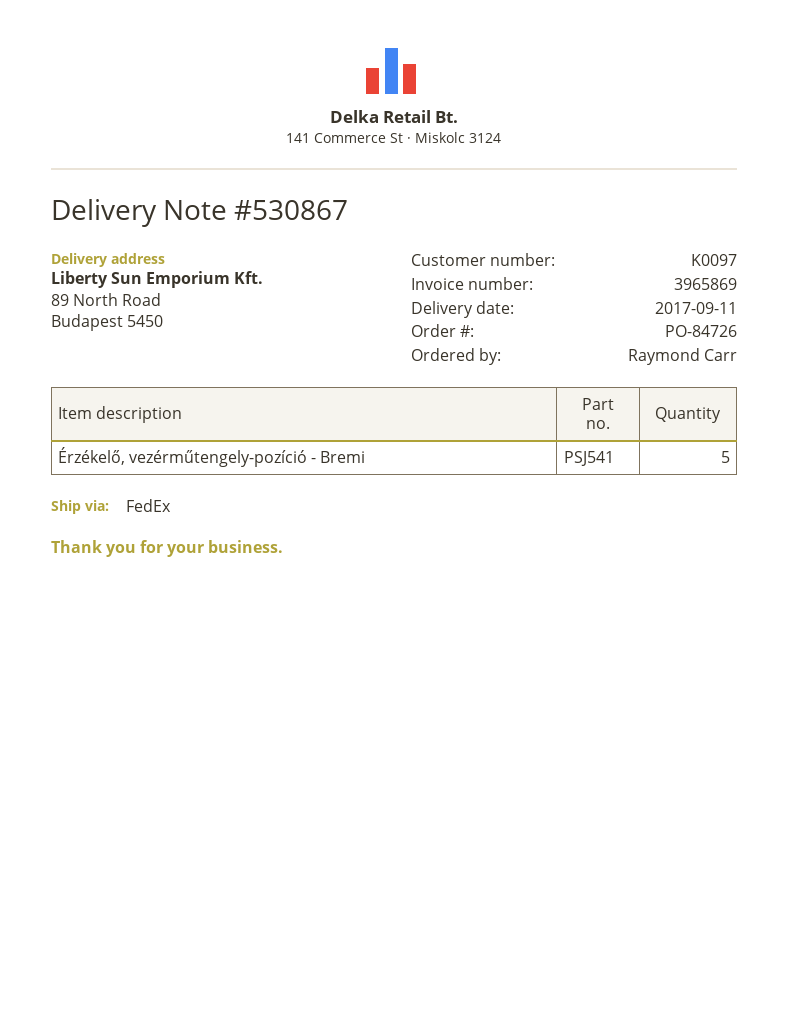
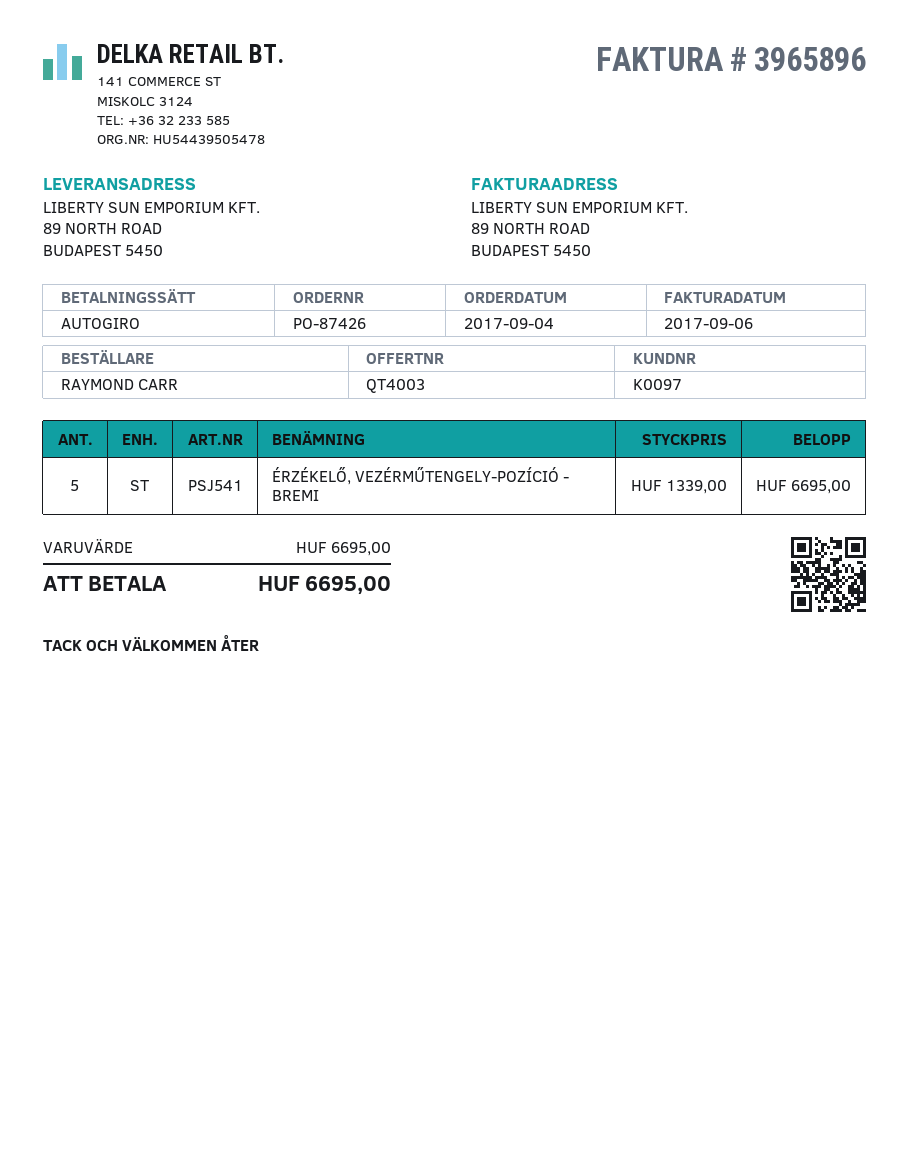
order number: PO-84726 -> PO-87426
invoice number: 3965869 -> 3965896

